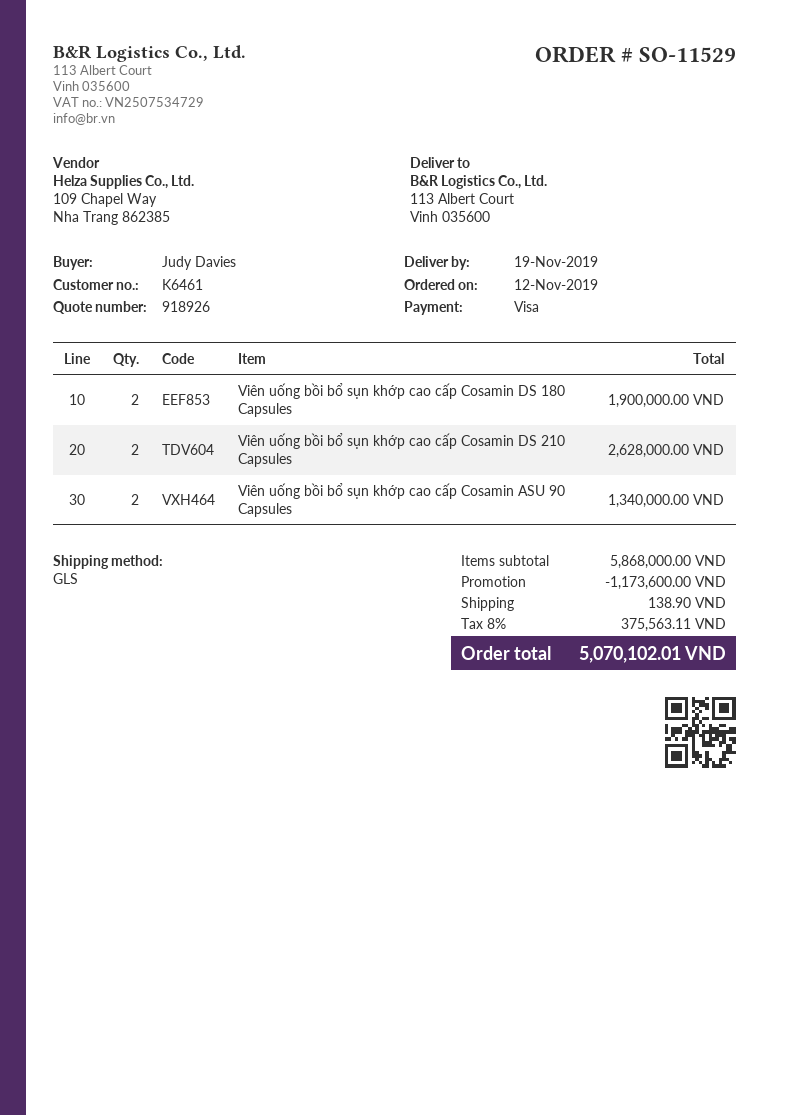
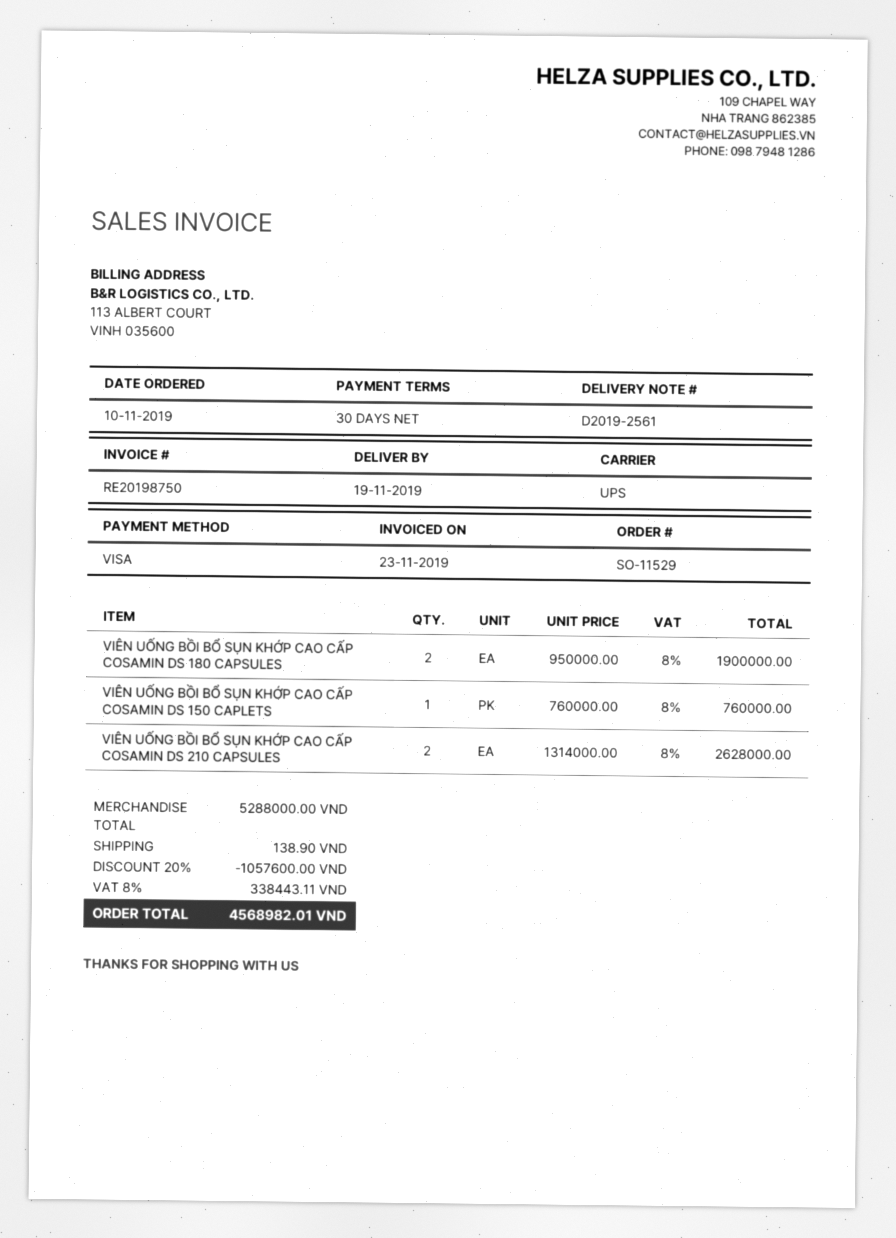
order date: 2019-11-12 -> 2019-11-10
shipping method: GLS -> UPS
Viên uống bồi bổ sụn khớp cao cấp Cosamin ASU 90 Capsules: 2 for 1340000.00 -> none
VIÊN UỐNG BỒI BỔ SỤN KHỚP CAO CẤP COSAMIN DS 150 CAPLETS: none -> 1 for 760000.00
subtotal: 5868000.00 -> 5288000.00
discount: 1173600.00 -> 1057600.00
tax: 8% = 375563.11 -> 8% = 338443.11
total: 5070102.01 -> 4568982.01

